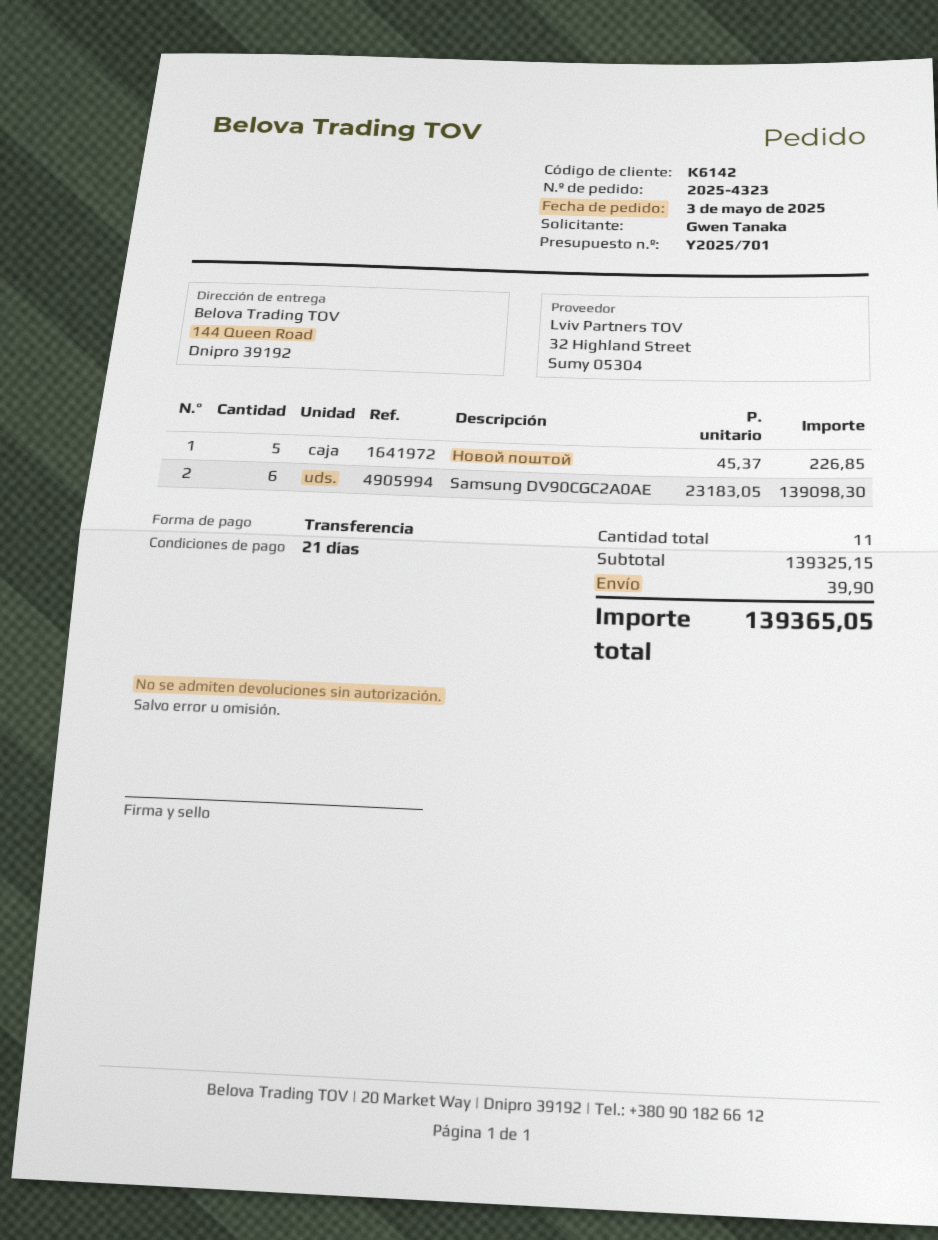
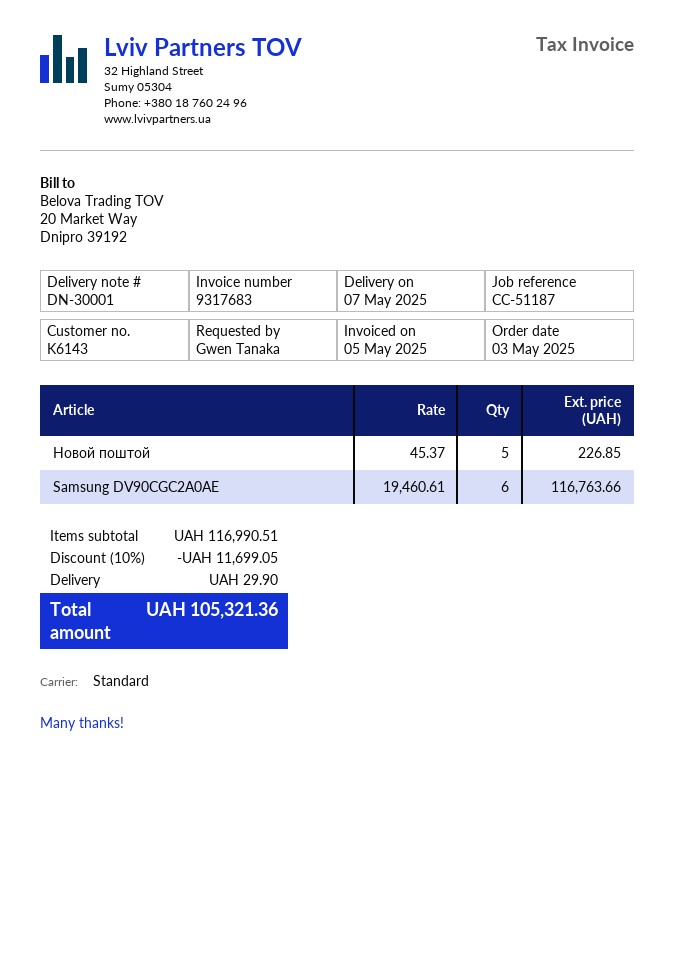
customer number: K6142 -> K6143
Samsung DV90CGC2A0AE: 6 x 23183.05 = 139098.30 -> 6 x 19460.61 = 116763.66
subtotal: 139325.15 -> 116990.51
discount: none -> 10% = 11699.05
shipping: 39.90 -> 29.90
total: 139365.05 -> 105321.36

